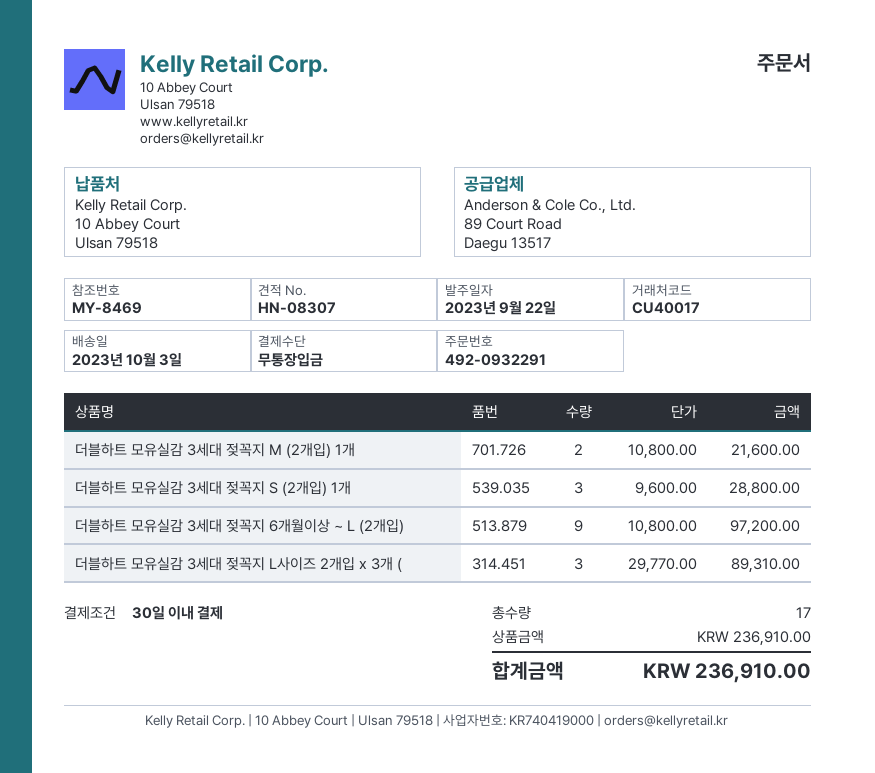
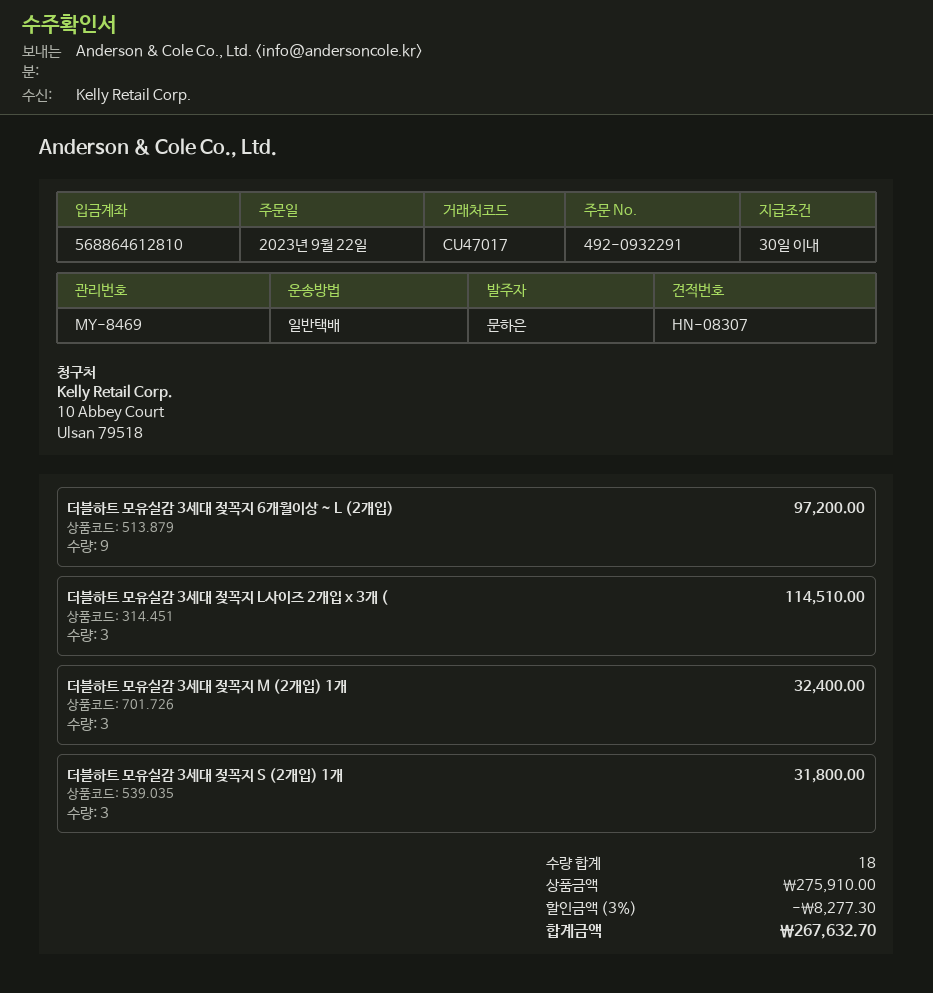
customer number: CU40017 -> CU47017
더블하트 모유실감 3세대 젖꼭지 M (2개입) 1개: 2 for 21600.00 -> 3 for 32400.00
더블하트 모유실감 3세대 젖꼭지 S (2개입) 1개: 3 for 28800.00 -> 3 for 31800.00
더블하트 모유실감 3세대 젖꼭지 L사이즈 2개입 x 3개 (: 3 for 89310.00 -> 3 for 114510.00
total quantity: 17 -> 18
subtotal: 236910.00 -> 275910.00
discount: none -> 3% = 8277.30
total: 236910.00 -> 267632.70

